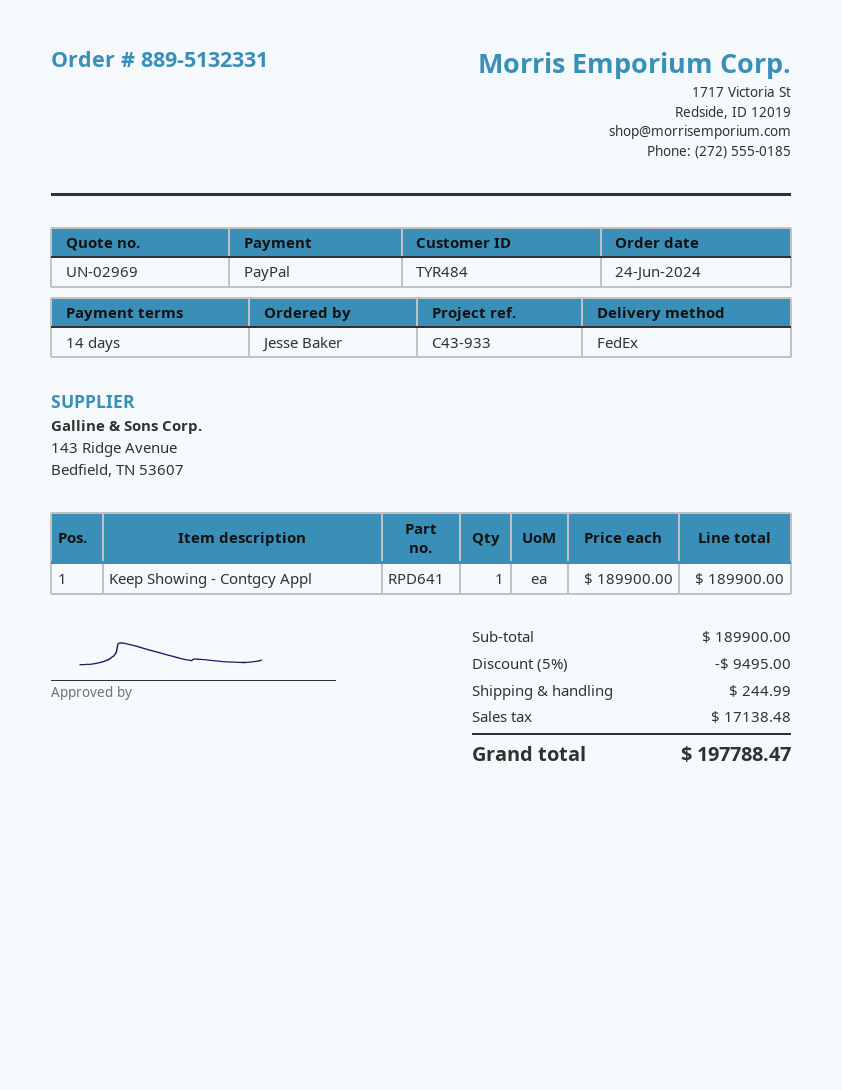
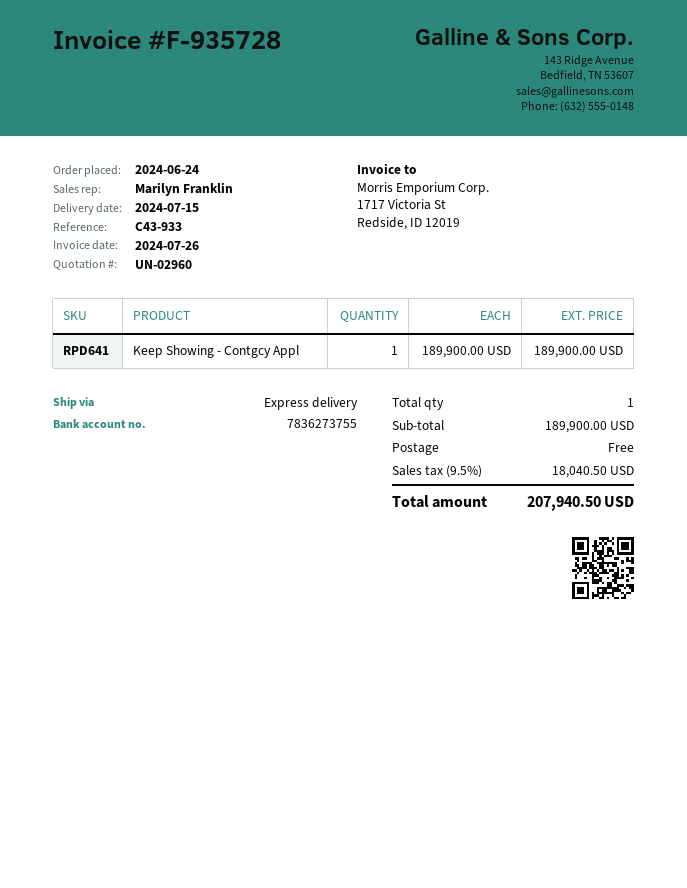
quote number: UN-02969 -> UN-02960
shipping method: FedEx -> express
discount: 5% = 9495.00 -> none
shipping: 244.99 -> 0.00
tax: 17138.48 -> 18040.50
total: 197788.47 -> 207940.50

